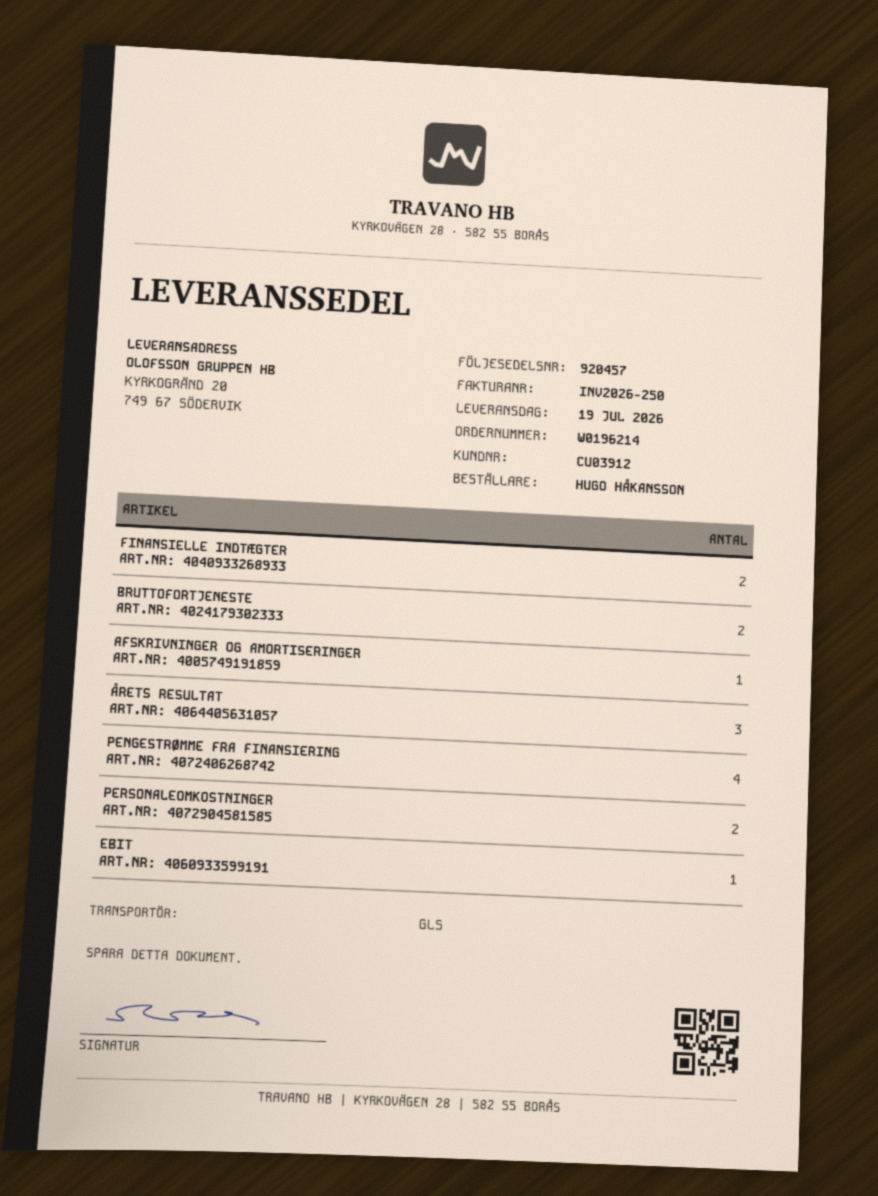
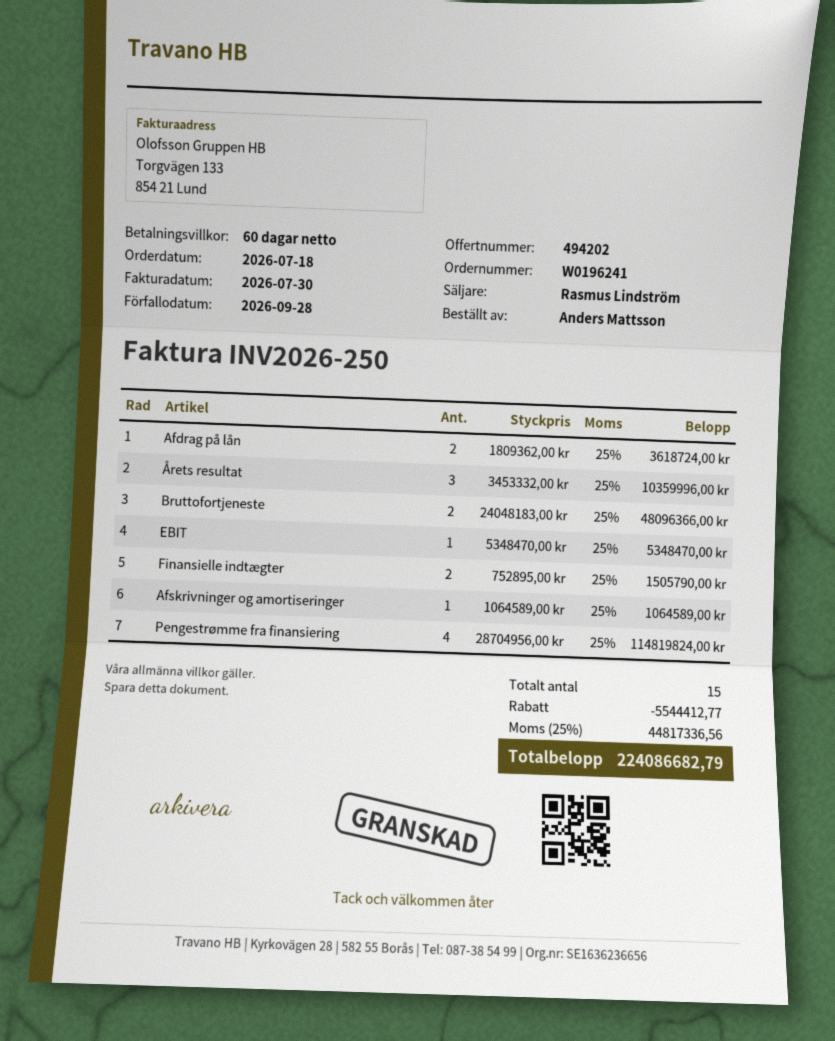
order number: W0196214 -> W0196241
ordered by: HUGO HÅKANSSON -> Anders Mattsson
PERSONALEOMKOSTNINGER: 2 -> none
Afdrag på lån: none -> 2

